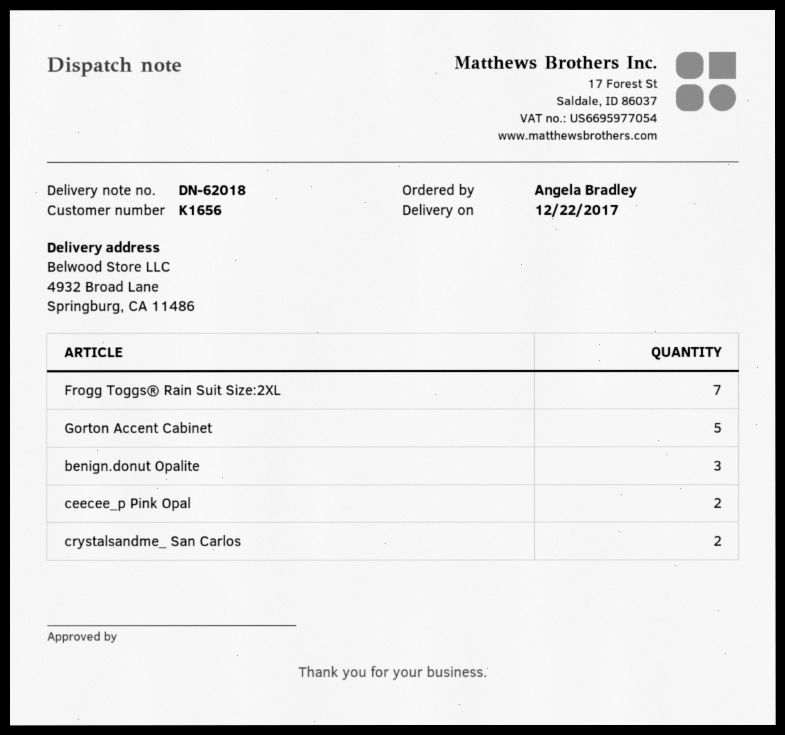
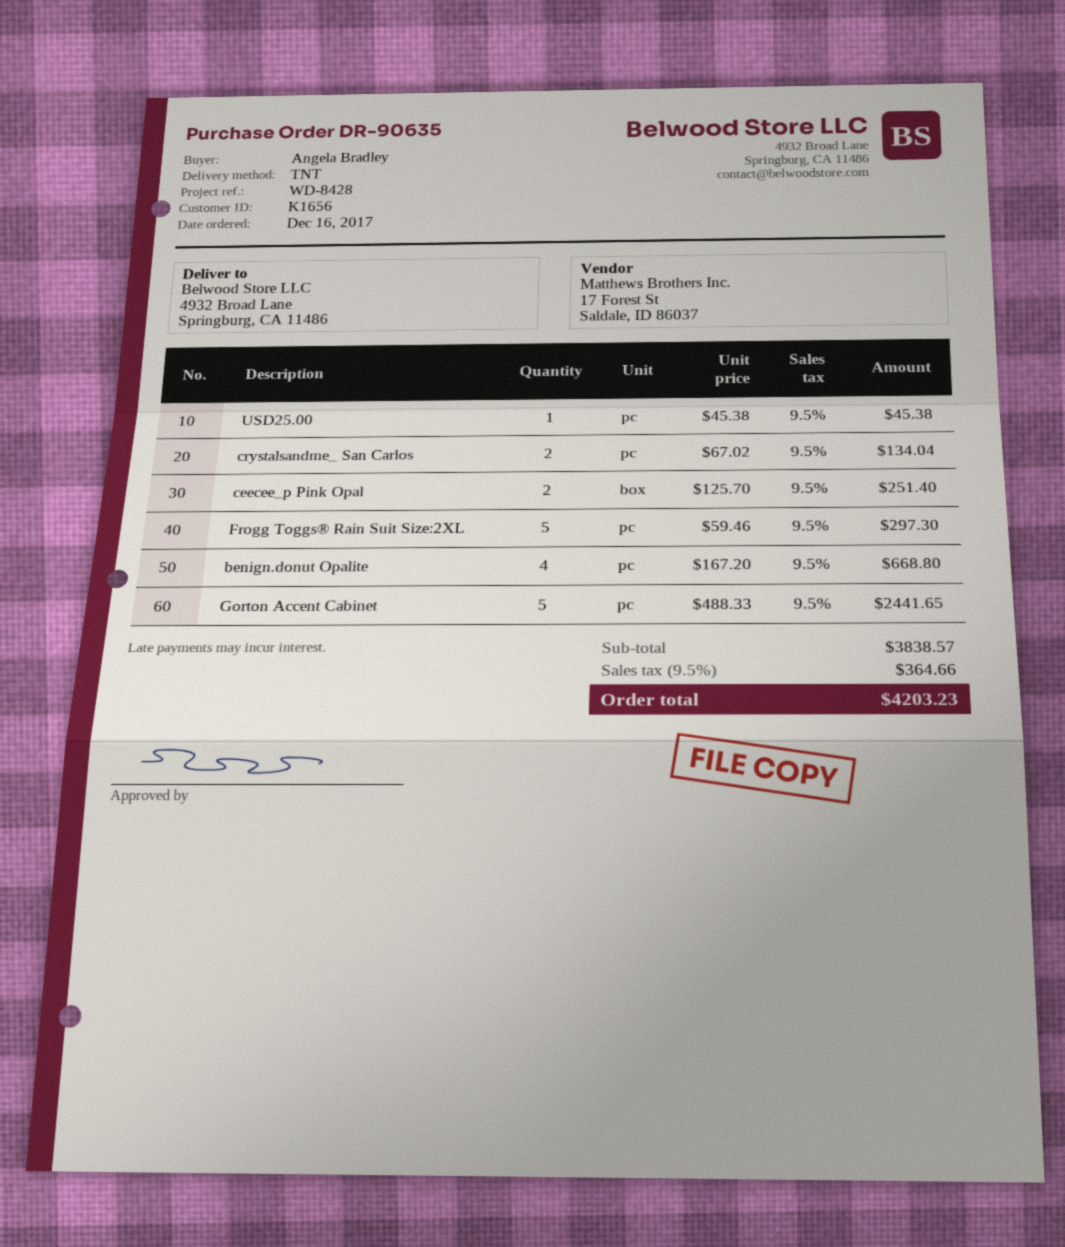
Frogg Toggs® Rain Suit Size:2XL: 7 -> 5
benign.donut Opalite: 3 -> 4
USD25.00: none -> 1

